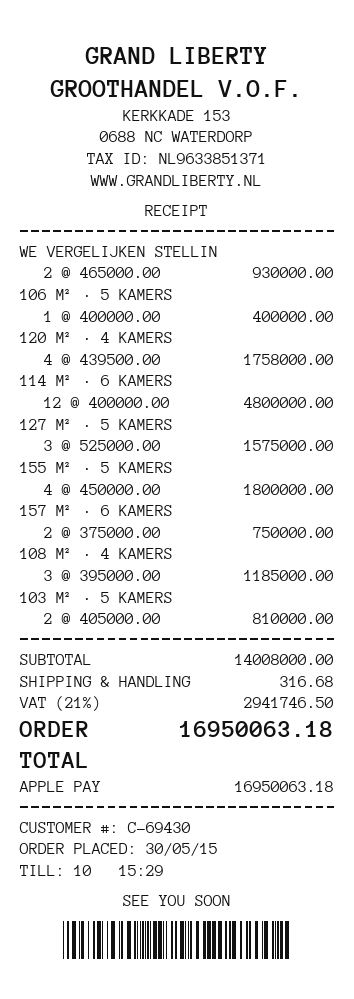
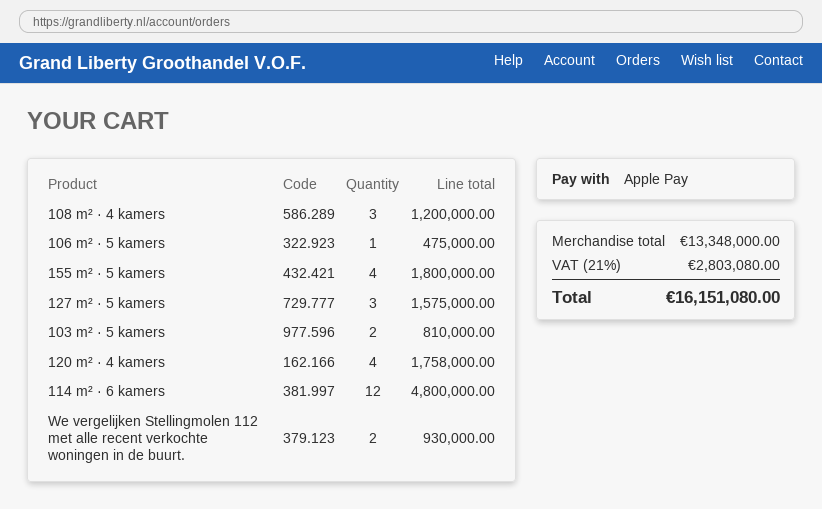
106 M² · 5 KAMERS: 1 for 400000.00 -> 1 for 475000.00
157 M² · 6 KAMERS: 2 for 750000.00 -> none
108 M² · 4 KAMERS: 3 for 1185000.00 -> 3 for 1200000.00
subtotal: 14008000.00 -> 13348000.00
shipping: 316.68 -> none
tax: 21% = 2941746.50 -> 21% = 2803080.00
total: 16950063.18 -> 16151080.00

